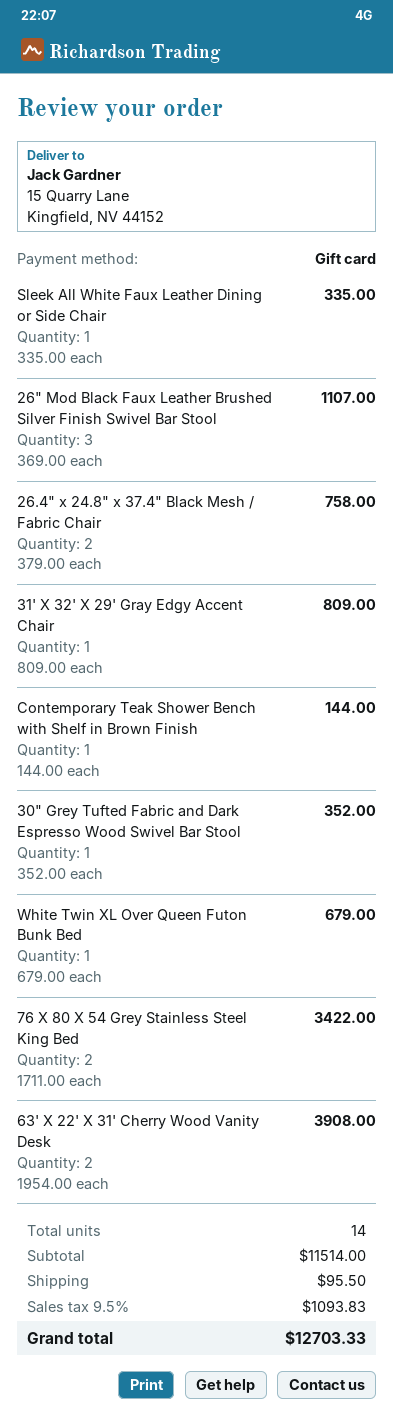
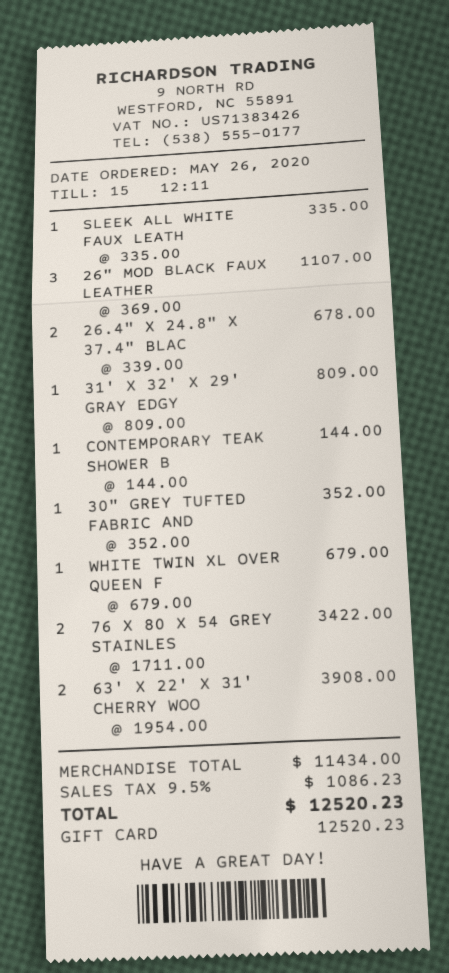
26.4" x 24.8" x 37.4" Black Mesh / Fabric Chair: 2 x 379.00 = 758.00 -> 2 x 339.00 = 678.00
subtotal: 11514.00 -> 11434.00
shipping: 95.50 -> none
tax: 9.5% = 1093.83 -> 9.5% = 1086.23
total: 12703.33 -> 12520.23

